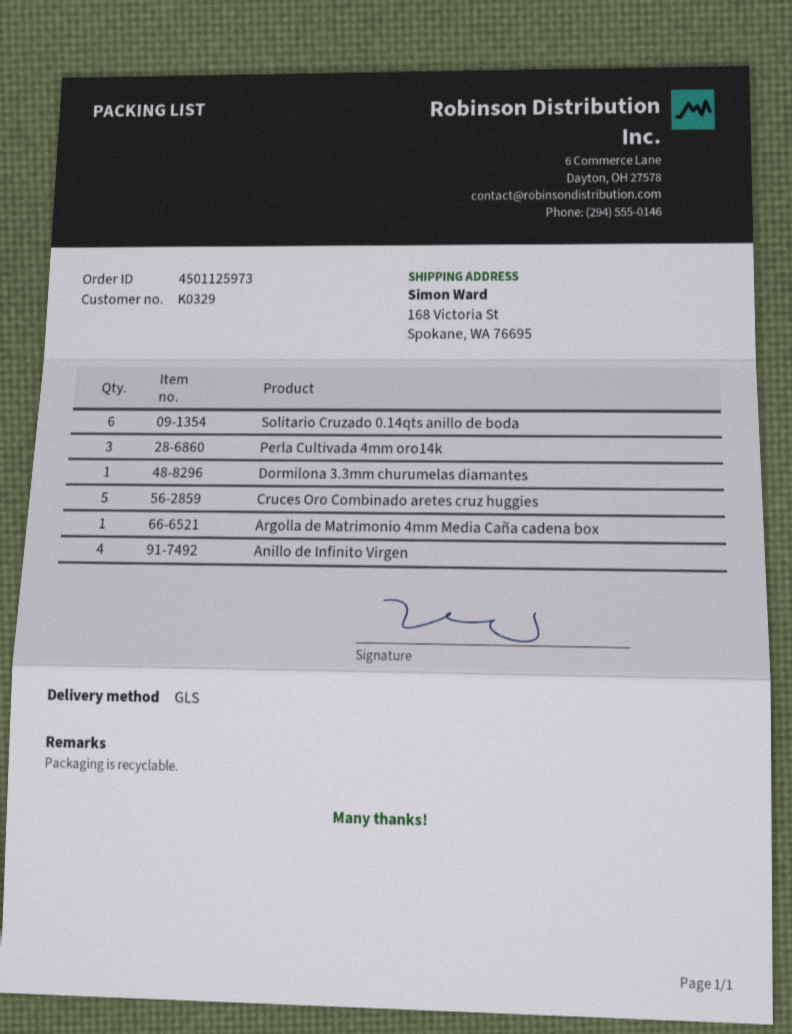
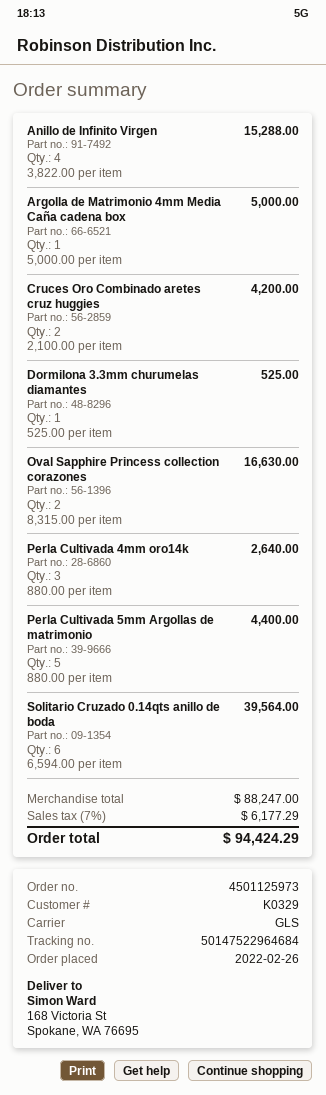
Cruces Oro Combinado aretes cruz huggies: 5 -> 2
Oval Sapphire Princess collection corazones: none -> 2
Perla Cultivada 5mm Argollas de matrimonio: none -> 5

